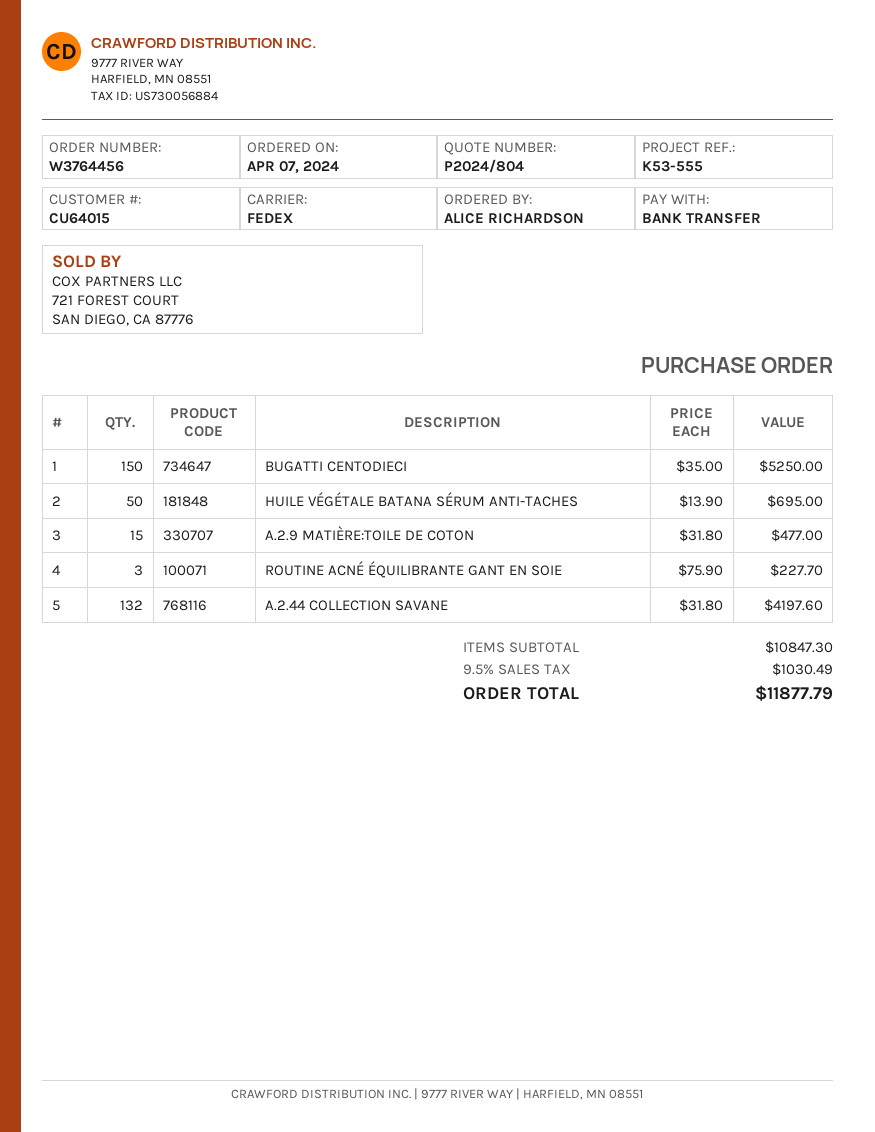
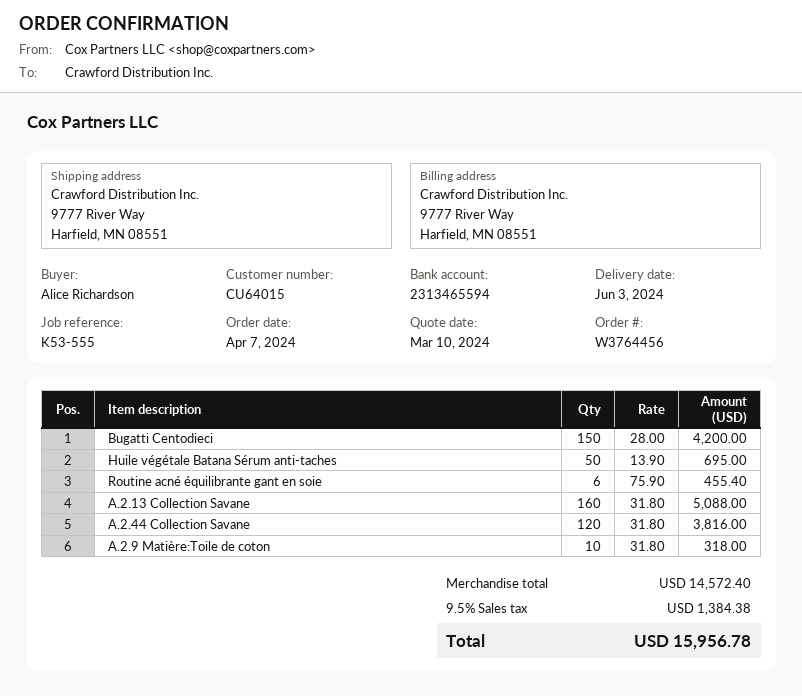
BUGATTI CENTODIECI: 150 x 35.00 = 5250.00 -> 150 x 28.00 = 4200.00
A.2.9 MATIÈRE:TOILE DE COTON: 15 x 31.80 = 477.00 -> 10 x 31.80 = 318.00
ROUTINE ACNÉ ÉQUILIBRANTE GANT EN SOIE: 3 x 75.90 = 227.70 -> 6 x 75.90 = 455.40
A.2.44 COLLECTION SAVANE: 132 x 31.80 = 4197.60 -> 120 x 31.80 = 3816.00
A.2.13 Collection Savane: none -> 160 x 31.80 = 5088.00
subtotal: 10847.30 -> 14572.40
tax: 9.5% = 1030.49 -> 9.5% = 1384.38
total: 11877.79 -> 15956.78

